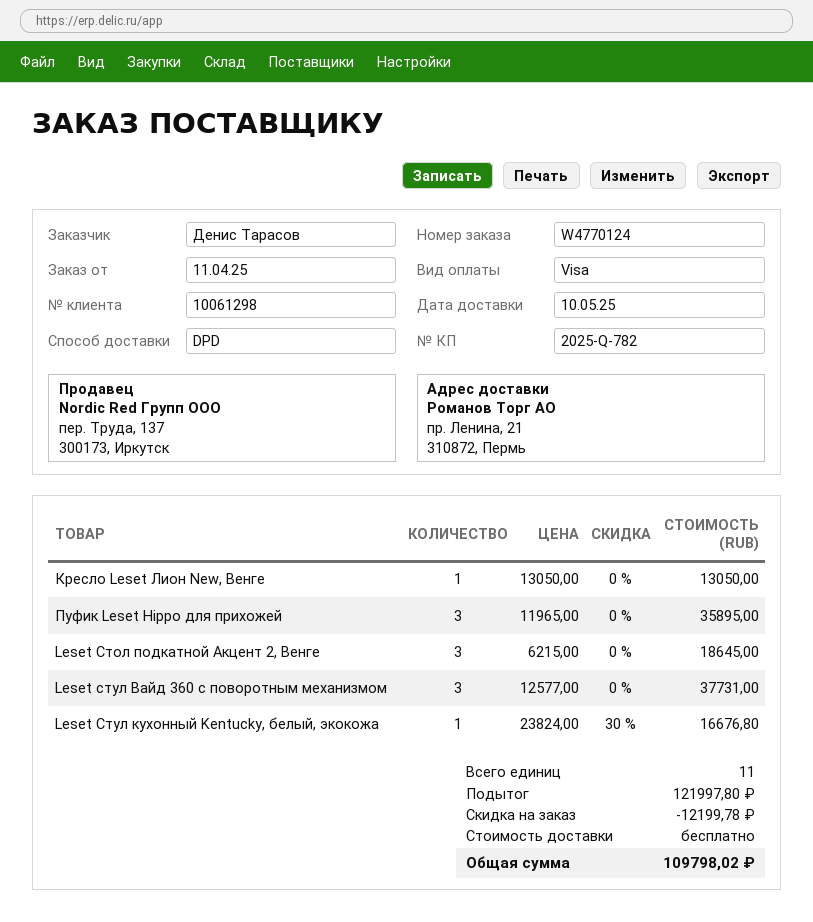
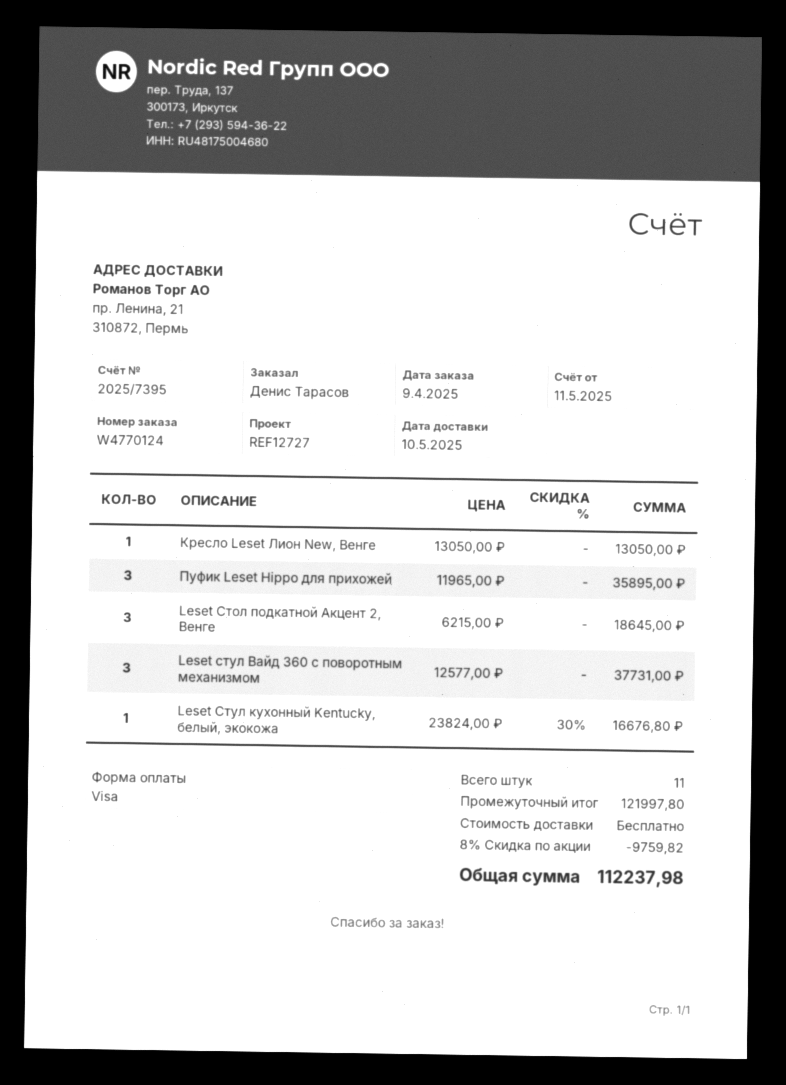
order date: 2025-04-11 -> 2025-04-09
discount: 12199.78 -> 9759.82
total: 109798.02 -> 112237.98

